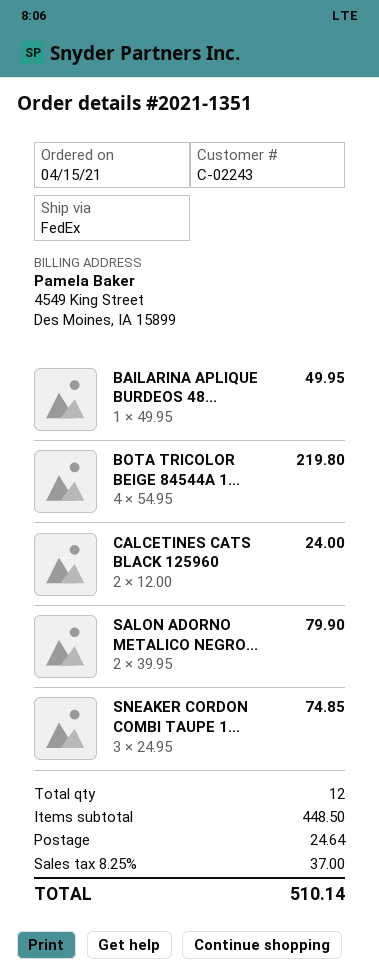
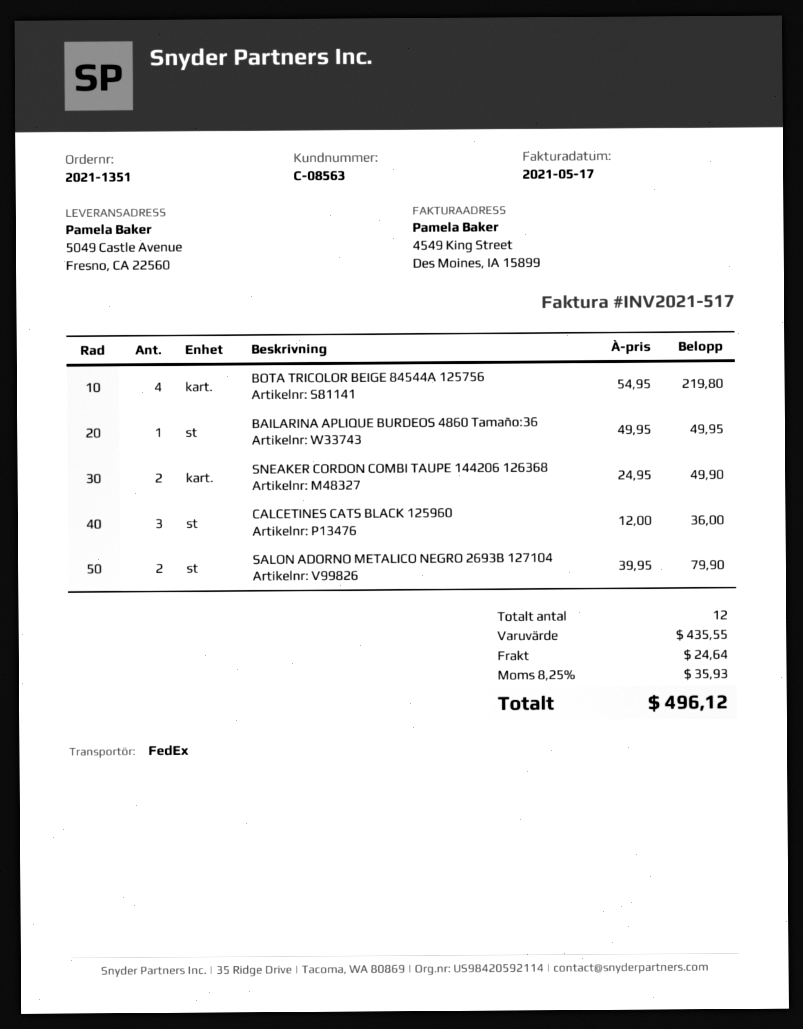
customer number: C-02243 -> C-08563
CALCETINES CATS BLACK 125960: 2 x 12.00 = 24.00 -> 3 x 12.00 = 36.00
SNEAKER CORDON COMBI TAUPE 1...: 3 x 24.95 = 74.85 -> 2 x 24.95 = 49.90
subtotal: 448.50 -> 435.55
tax: 8.25% = 37.00 -> 8.25% = 35.93
total: 510.14 -> 496.12

